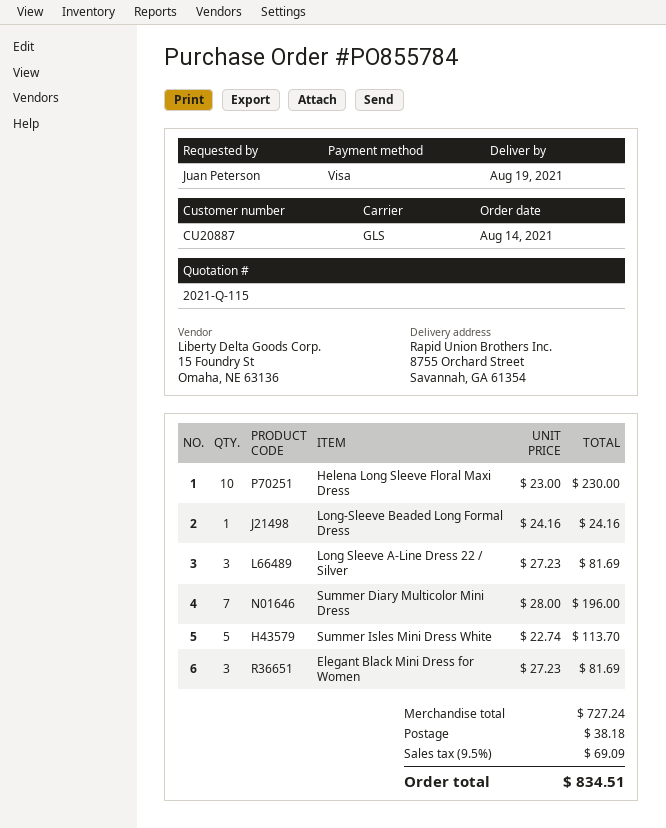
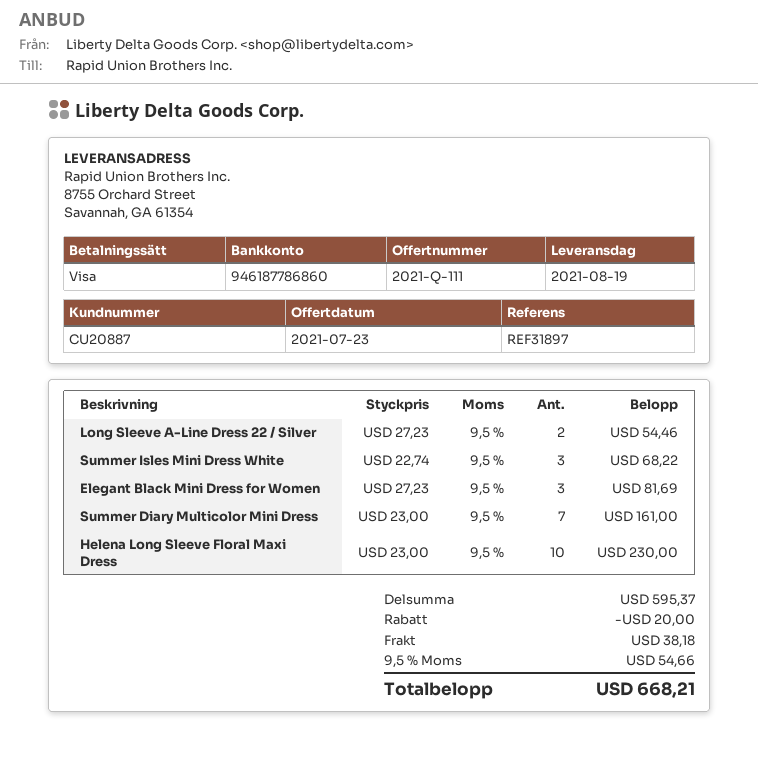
quote number: 2021-Q-115 -> 2021-Q-111
Long-Sleeve Beaded Long Formal Dress: 1 x 24.16 = 24.16 -> none
Long Sleeve A-Line Dress 22 / Silver: 3 x 27.23 = 81.69 -> 2 x 27.23 = 54.46
Summer Diary Multicolor Mini Dress: 7 x 28.00 = 196.00 -> 7 x 23.00 = 161.00
Summer Isles Mini Dress White: 5 x 22.74 = 113.70 -> 3 x 22.74 = 68.22
subtotal: 727.24 -> 595.37
discount: none -> 20.00
tax: 9.5% = 69.09 -> 9.5% = 54.66
total: 834.51 -> 668.21

